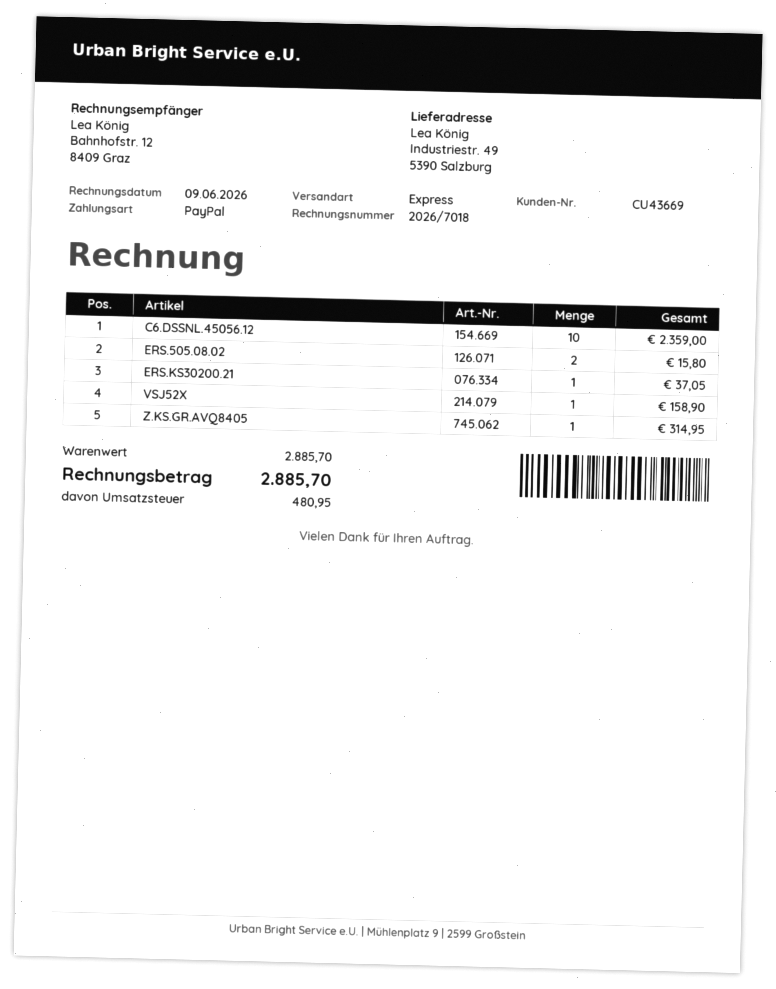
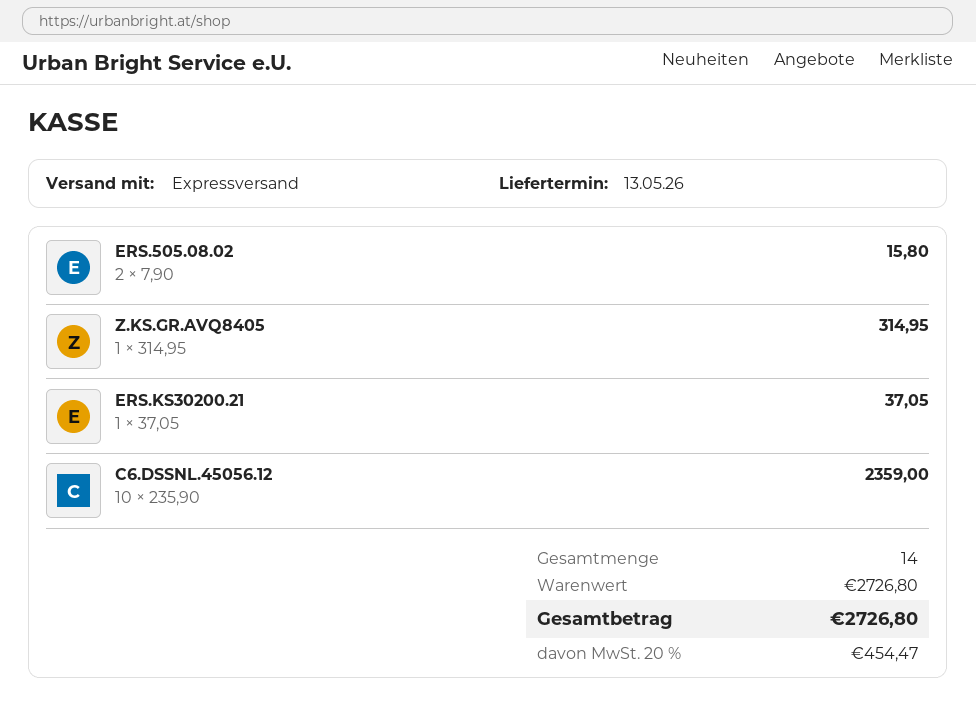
VSJ52X: 1 for 158.90 -> none
subtotal: 2885.70 -> 2726.80
tax: 480.95 -> 454.47
total: 2885.70 -> 2726.80

